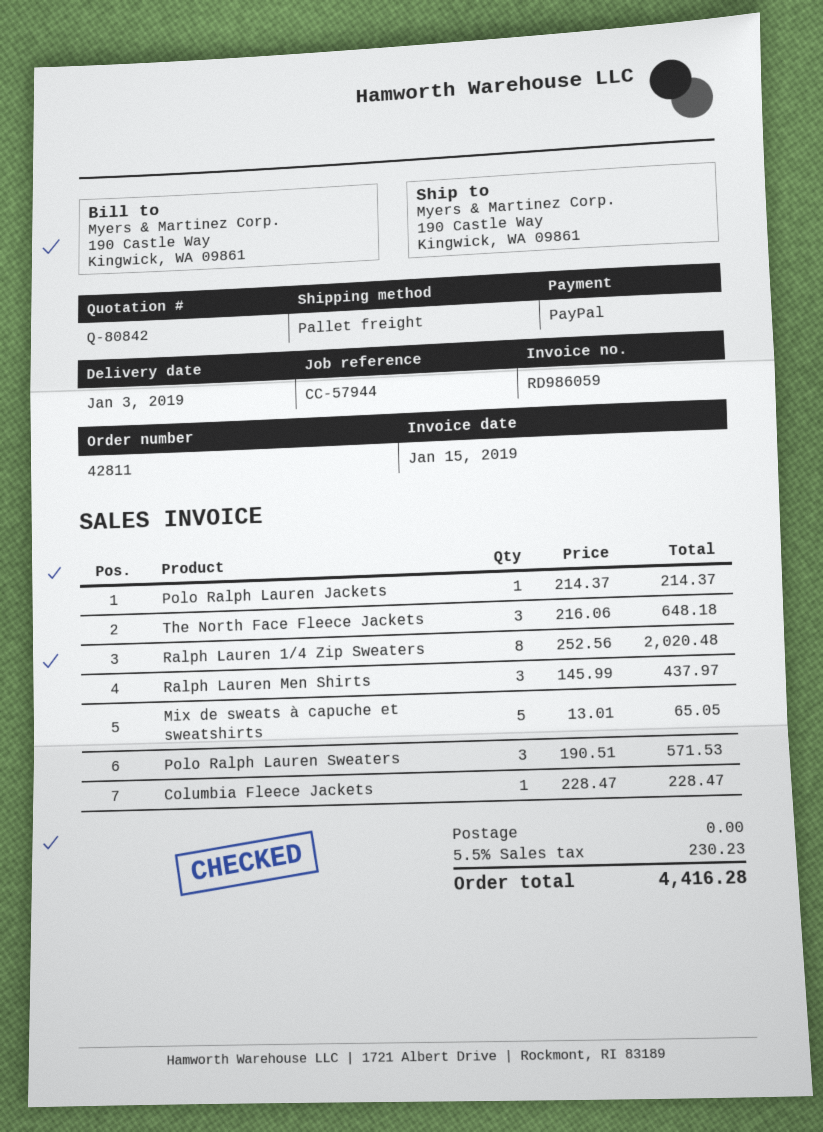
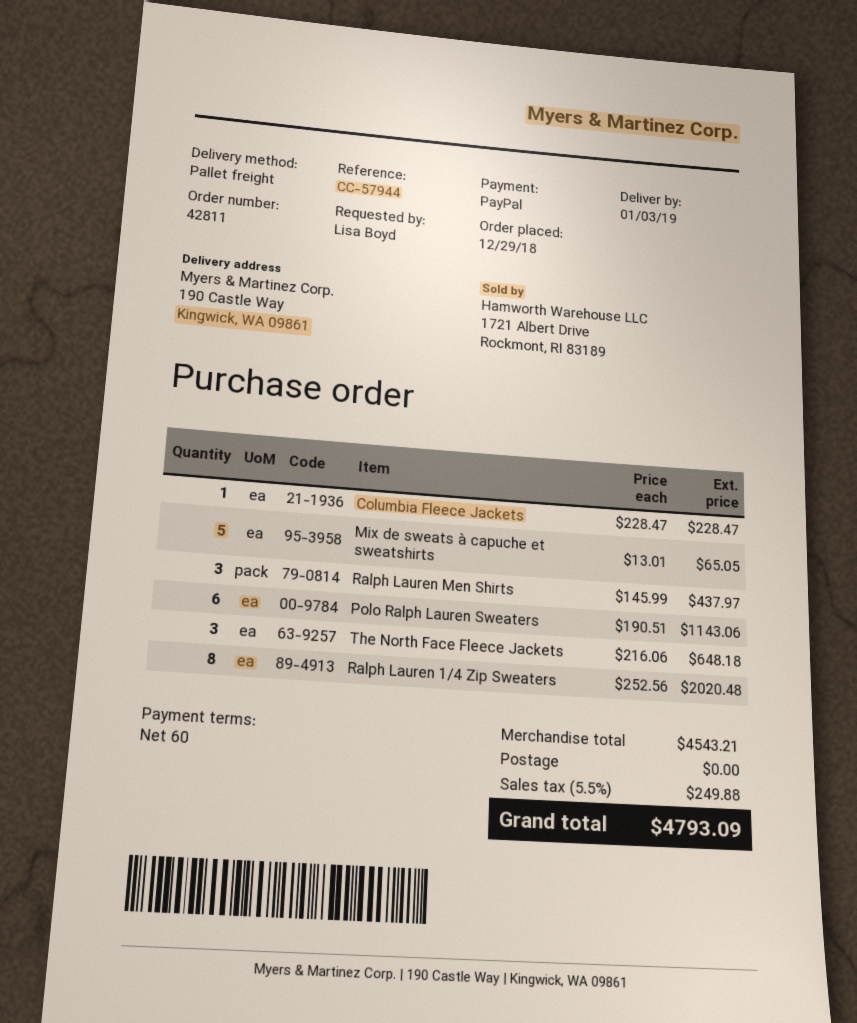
Polo Ralph Lauren Jackets: 1 x 214.37 = 214.37 -> none
Polo Ralph Lauren Sweaters: 3 x 190.51 = 571.53 -> 6 x 190.51 = 1143.06
tax: 5.5% = 230.23 -> 5.5% = 249.88
total: 4416.28 -> 4793.09

